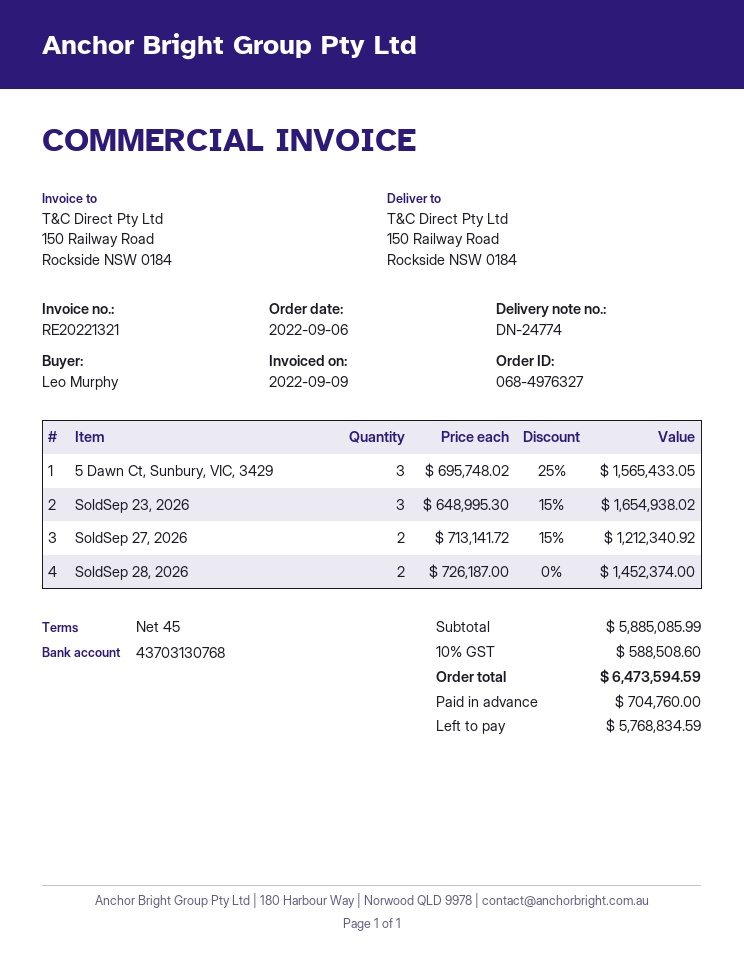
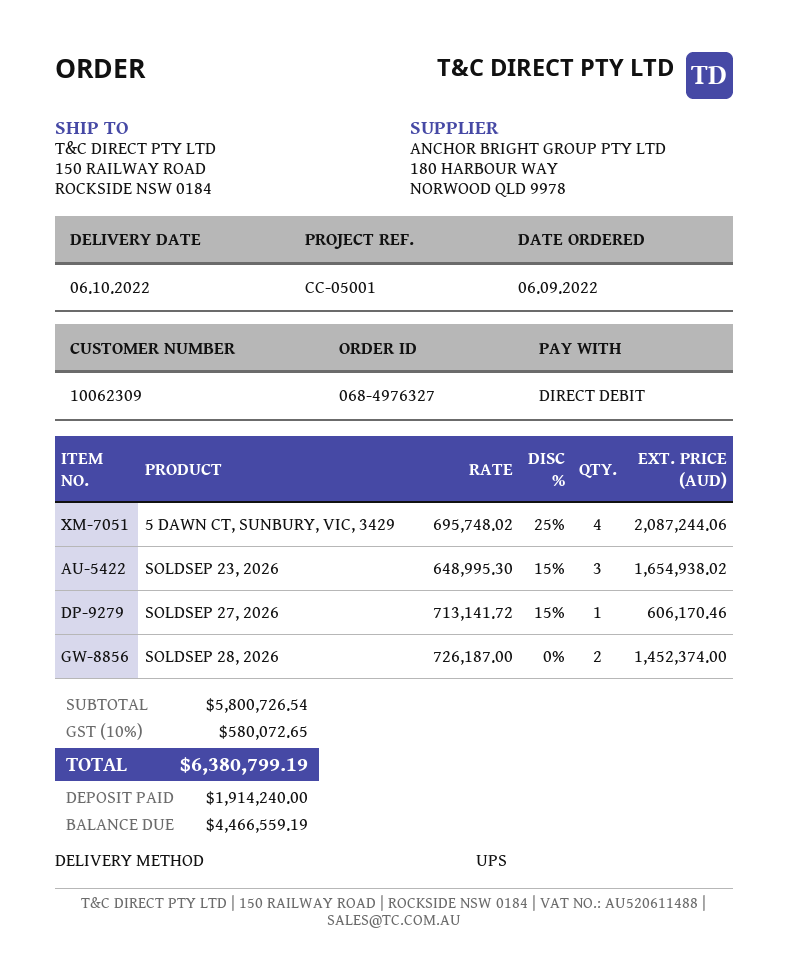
5 Dawn Ct, Sunbury, VIC, 3429: 3 x 695748.02 - 25% = 1565433.05 -> 4 x 695748.02 - 25% = 2087244.06
SoldSep 27, 2026: 2 x 713141.72 - 15% = 1212340.92 -> 1 x 713141.72 - 15% = 606170.46
subtotal: 5885085.99 -> 5800726.54
tax: 10% = 588508.60 -> 10% = 580072.65
total: 6473594.59 -> 6380799.19
deposit: 704760.00 -> 1914240.00
balance: 5768834.59 -> 4466559.19

